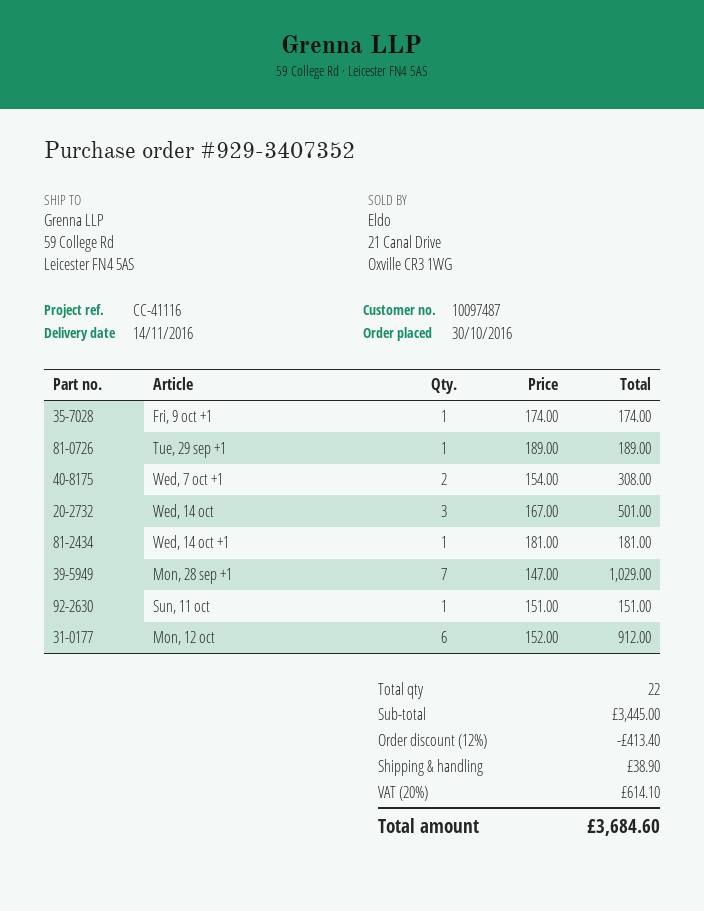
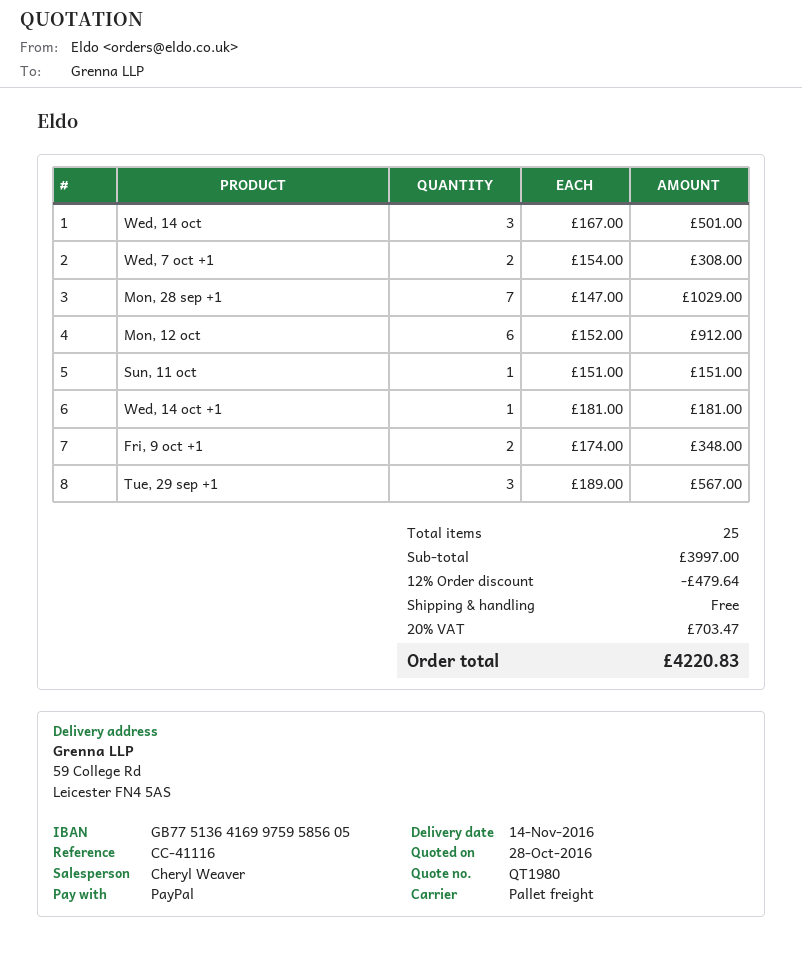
Fri, 9 oct +1: 1 x 174.00 = 174.00 -> 2 x 174.00 = 348.00
Tue, 29 sep +1: 1 x 189.00 = 189.00 -> 3 x 189.00 = 567.00
total quantity: 22 -> 25
subtotal: 3445.00 -> 3997.00
discount: 12% = 413.40 -> 12% = 479.64
shipping: 38.90 -> 0.00
tax: 20% = 614.10 -> 20% = 703.47
total: 3684.60 -> 4220.83

